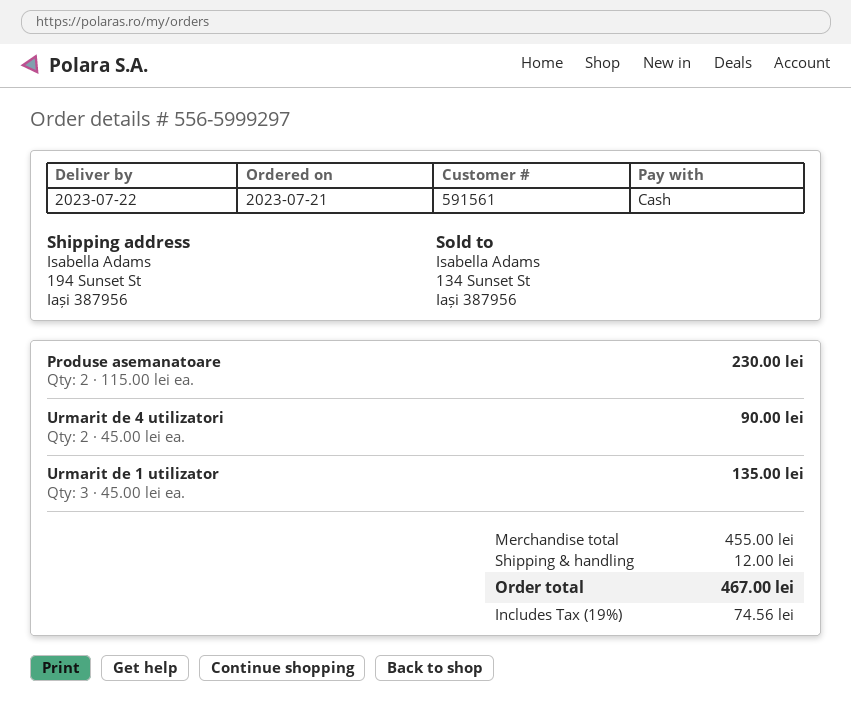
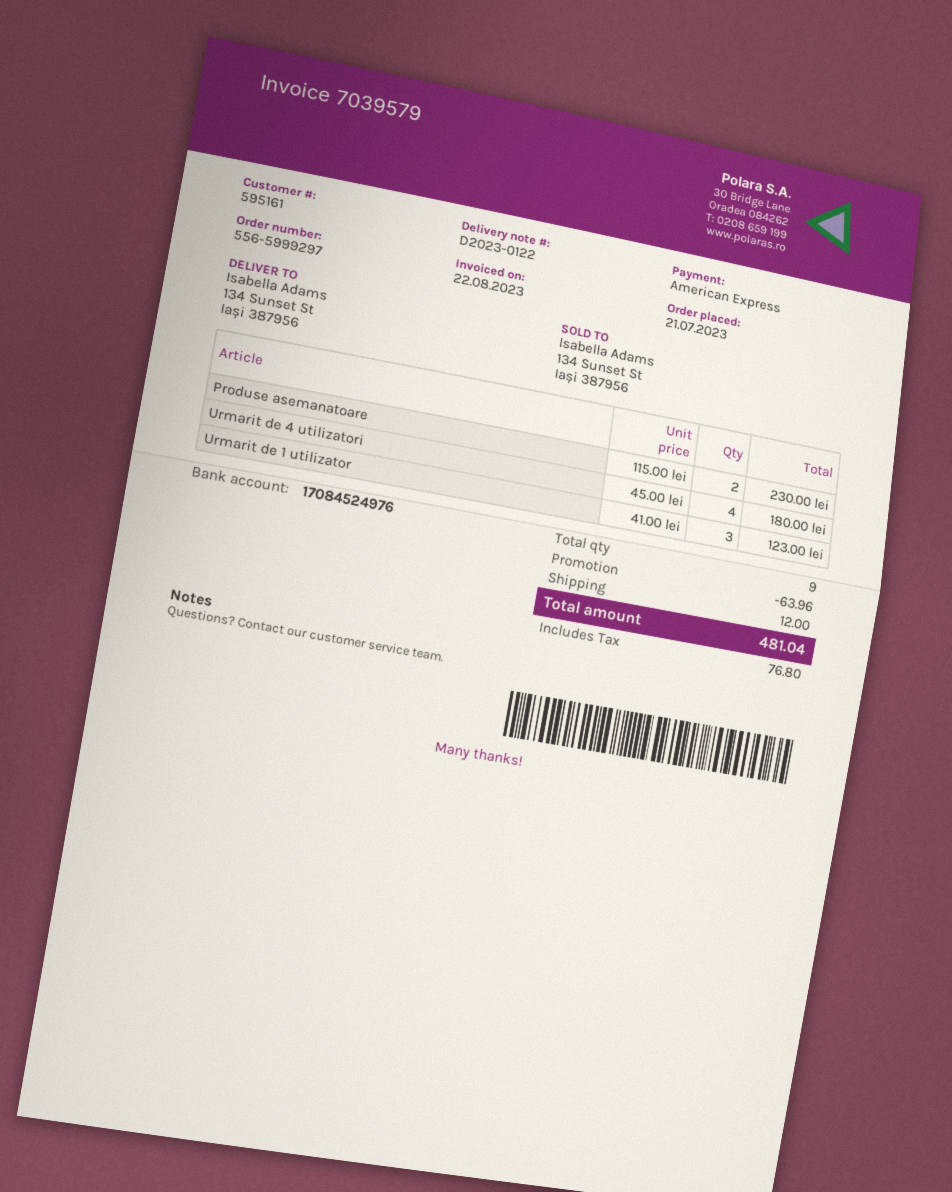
customer number: 591561 -> 595161
payment method: cash -> American Express
ship to: 194 Sunset St, Iași 387956 -> 134 Sunset St, Iași 387956
Urmarit de 4 utilizatori: 2 x 45.00 = 90.00 -> 4 x 45.00 = 180.00
Urmarit de 1 utilizator: 3 x 45.00 = 135.00 -> 3 x 41.00 = 123.00
discount: none -> 63.96
tax: 74.56 -> 76.80
total: 467.00 -> 481.04

